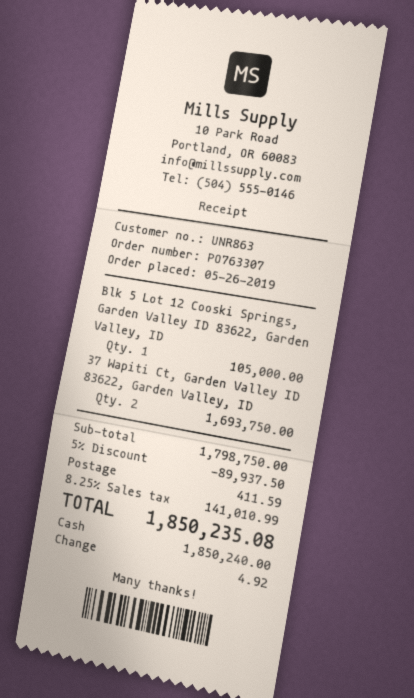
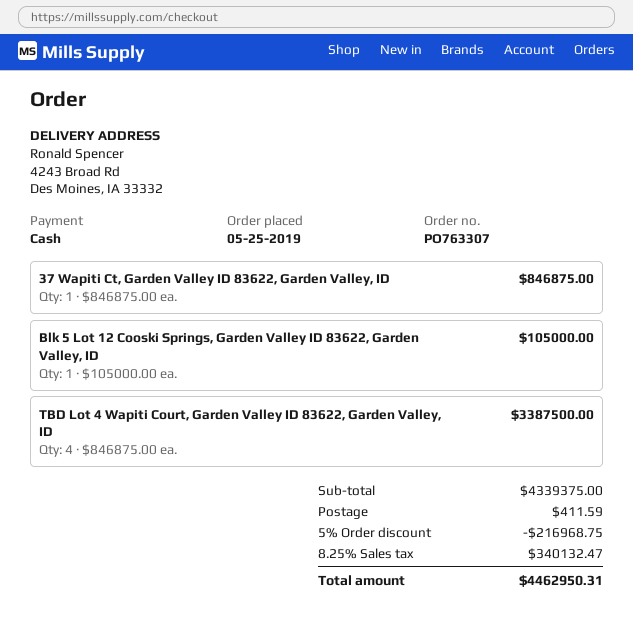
order date: 2019-05-26 -> 2019-05-25
37 Wapiti Ct, Garden Valley ID 83622, Garden Valley, ID: 2 for 1693750.00 -> 1 for 846875.00
TBD Lot 4 Wapiti Court, Garden Valley ID 83622, Garden Valley, ID: none -> 4 for 3387500.00
subtotal: 1798750.00 -> 4339375.00
discount: 5% = 89937.50 -> 5% = 216968.75
tax: 8.25% = 141010.99 -> 8.25% = 340132.47
total: 1850235.08 -> 4462950.31

